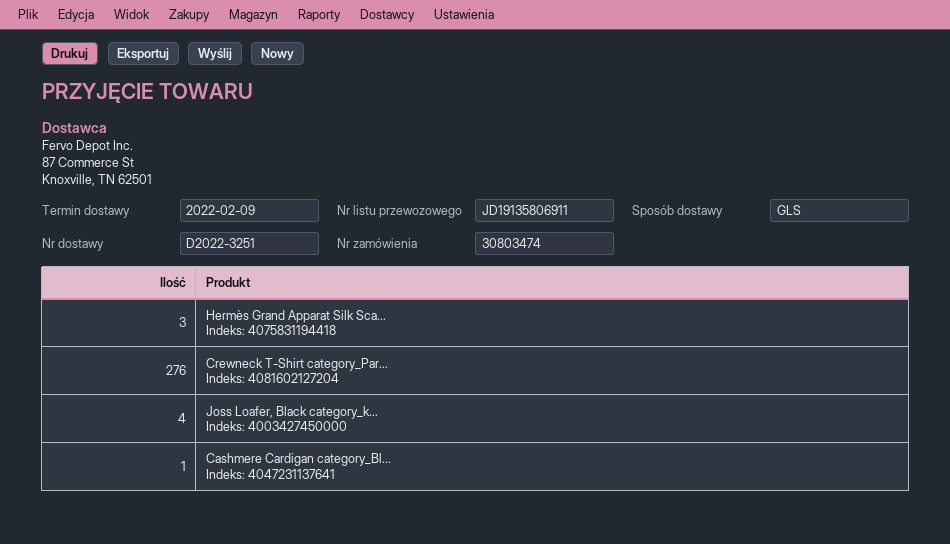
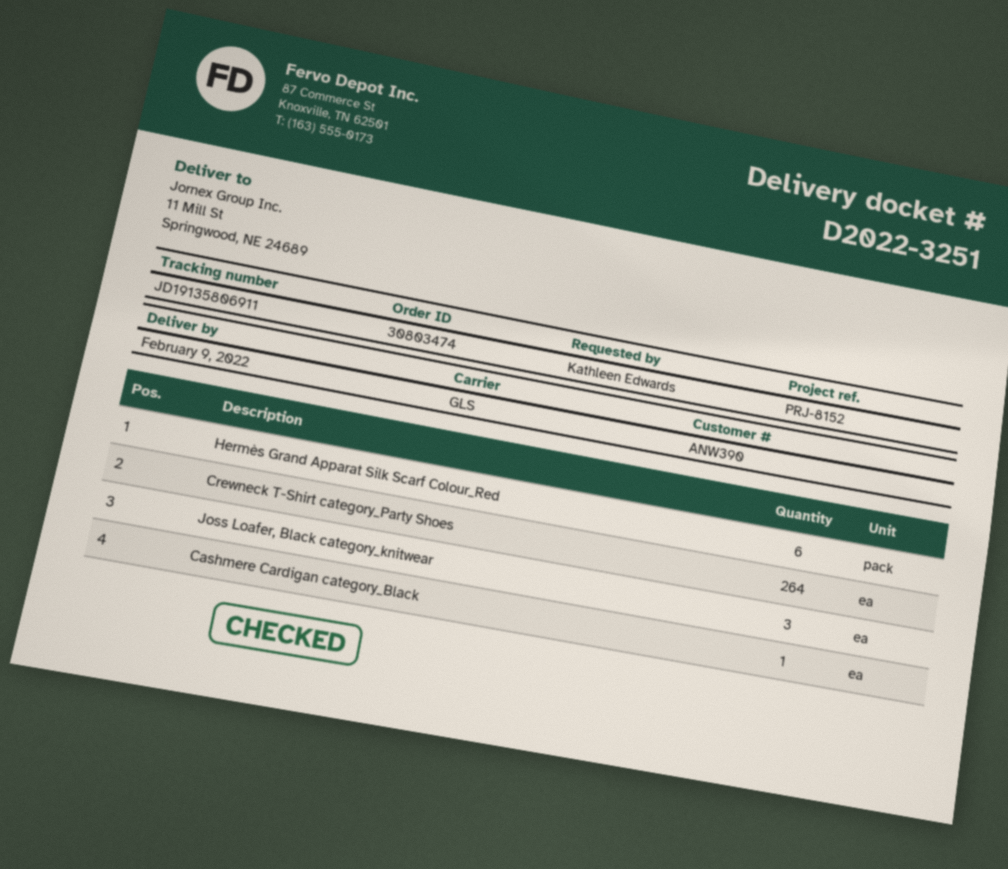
Hermès Grand Apparat Silk Sca...: 3 -> 6
Crewneck T-Shirt category_Par...: 276 -> 264
Joss Loafer, Black category_k...: 4 -> 3

